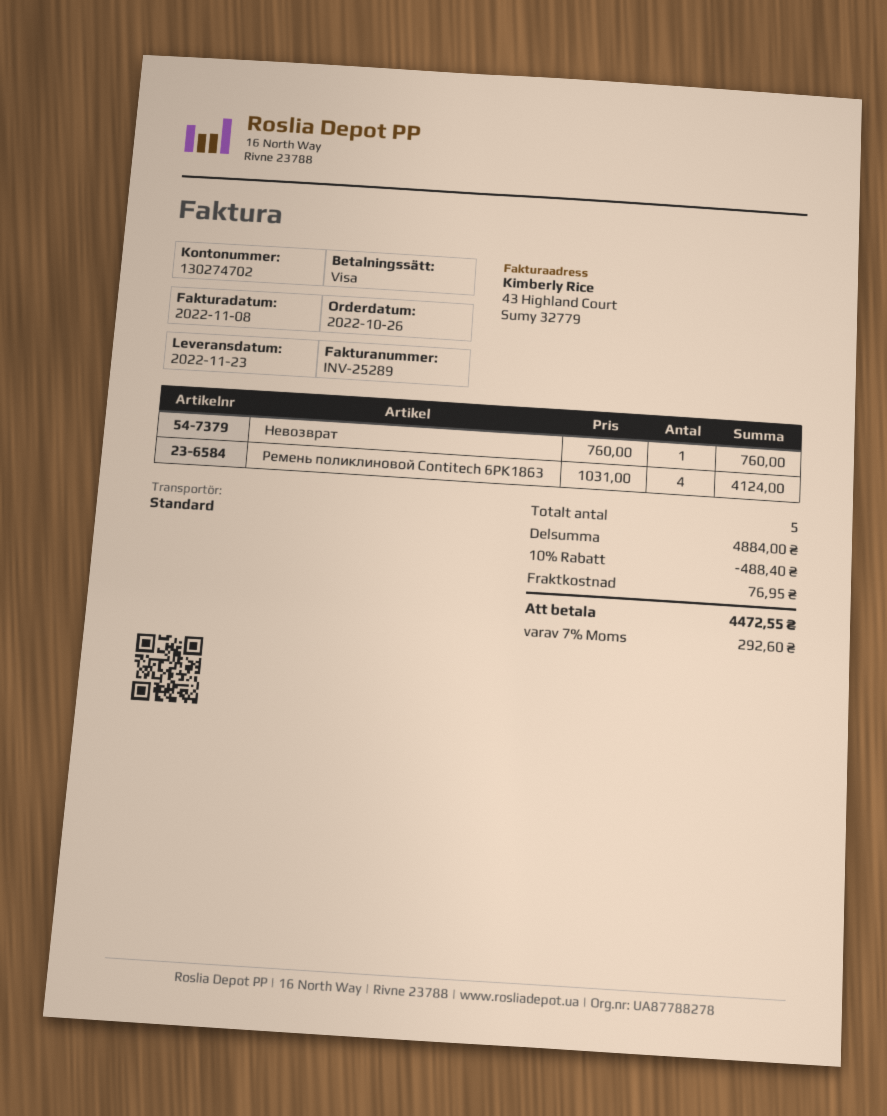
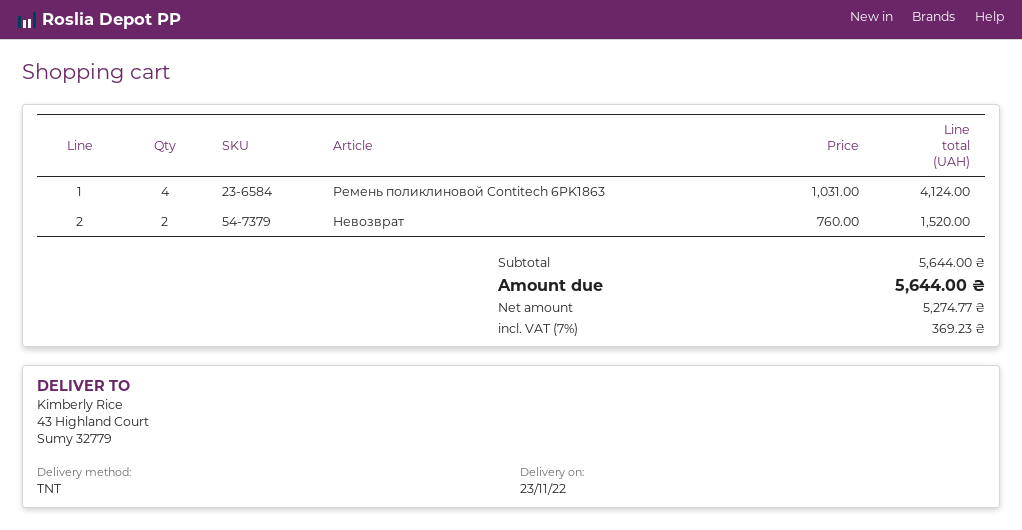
shipping method: standard -> TNT
Невозврат: 1 x 760.00 = 760.00 -> 2 x 760.00 = 1520.00
subtotal: 4884.00 -> 5644.00
discount: 10% = 488.40 -> none
shipping: 76.95 -> none
tax: 7% = 292.60 -> 7% = 369.23
total: 4472.55 -> 5644.00

